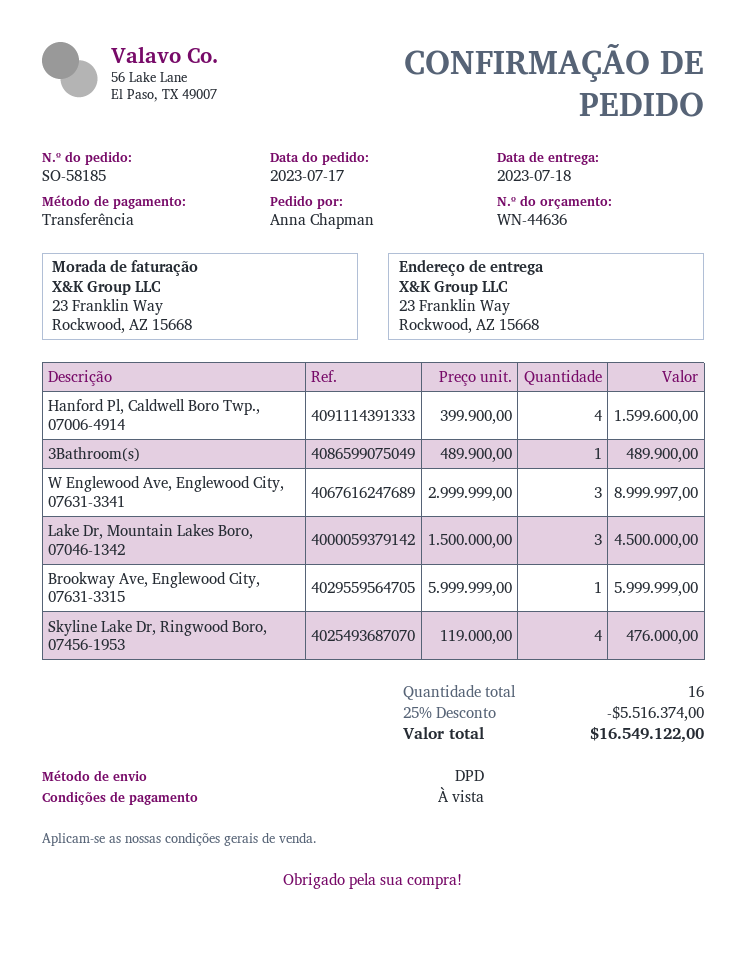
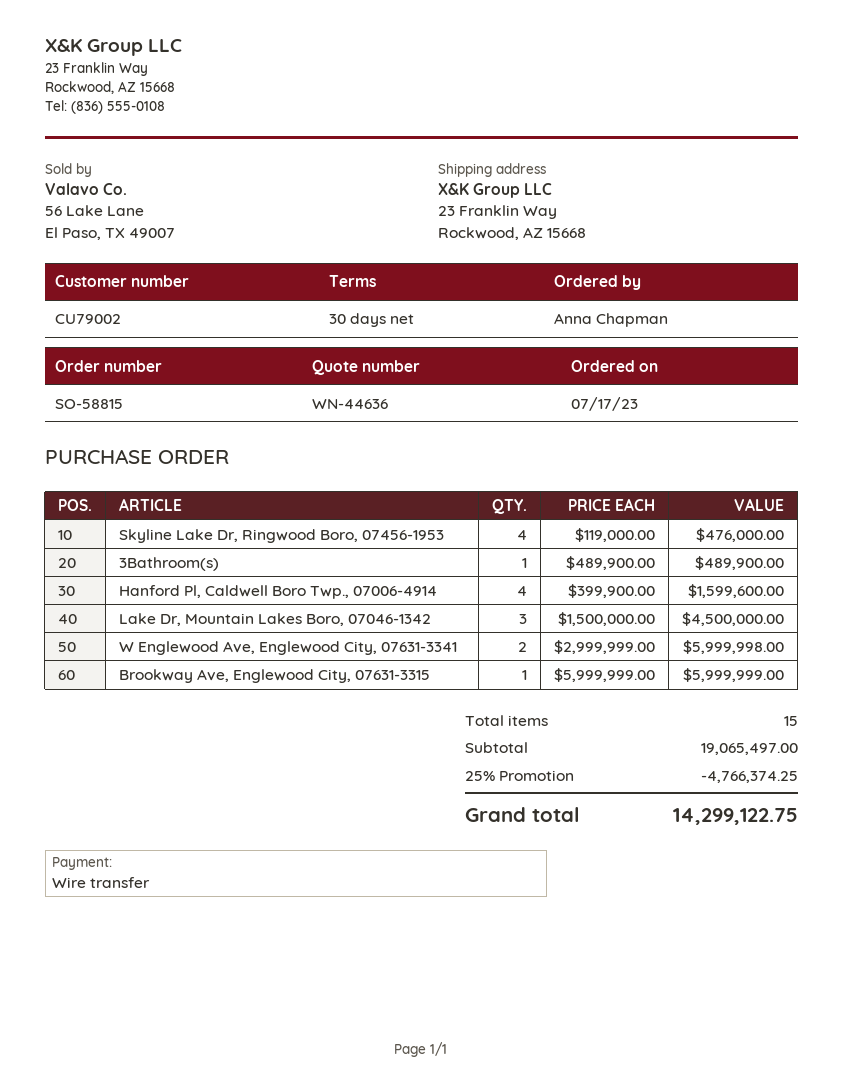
order number: SO-58185 -> SO-58815
payment terms: on receipt -> 30 days
W Englewood Ave, Englewood City, 07631-3341: 3 x 2999999.00 = 8999997.00 -> 2 x 2999999.00 = 5999998.00
total quantity: 16 -> 15
discount: 25% = 5516374.00 -> 25% = 4766374.25
total: 16549122.00 -> 14299122.75

